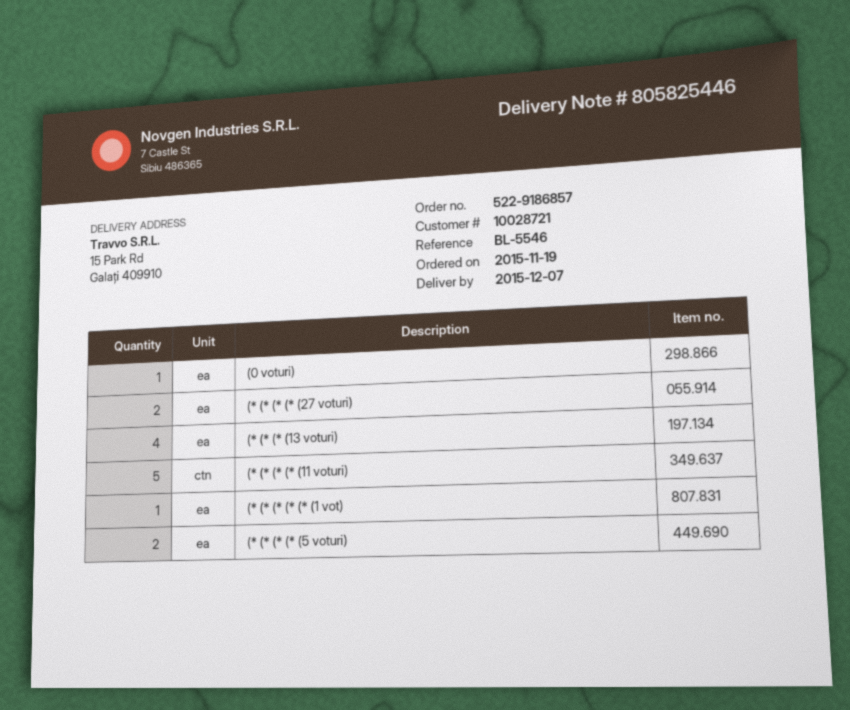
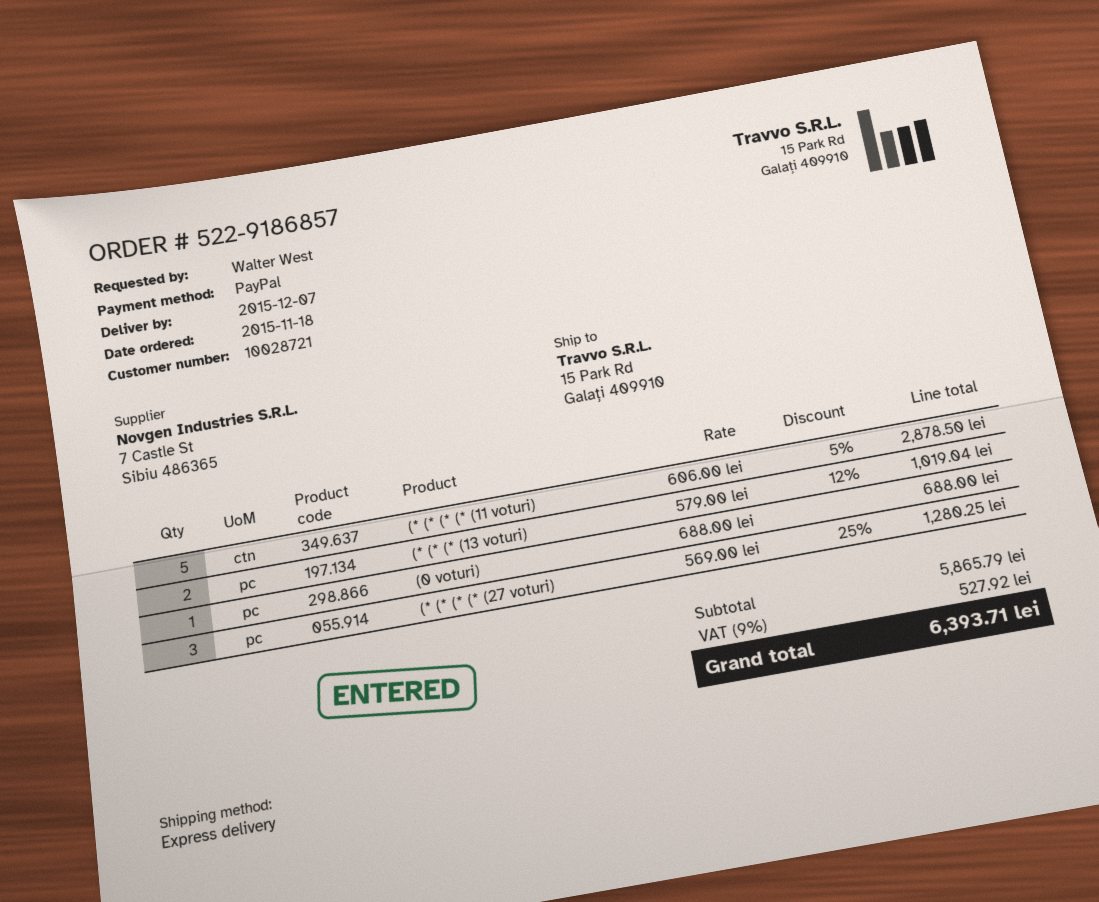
order date: 2015-11-19 -> 2015-11-18
(* (* (* (* (27 voturi): 2 -> 3
(* (* (* (13 voturi): 4 -> 2
(* (* (* (* (* (1 vot): 1 -> none
(* (* (* (* (5 voturi): 2 -> none

